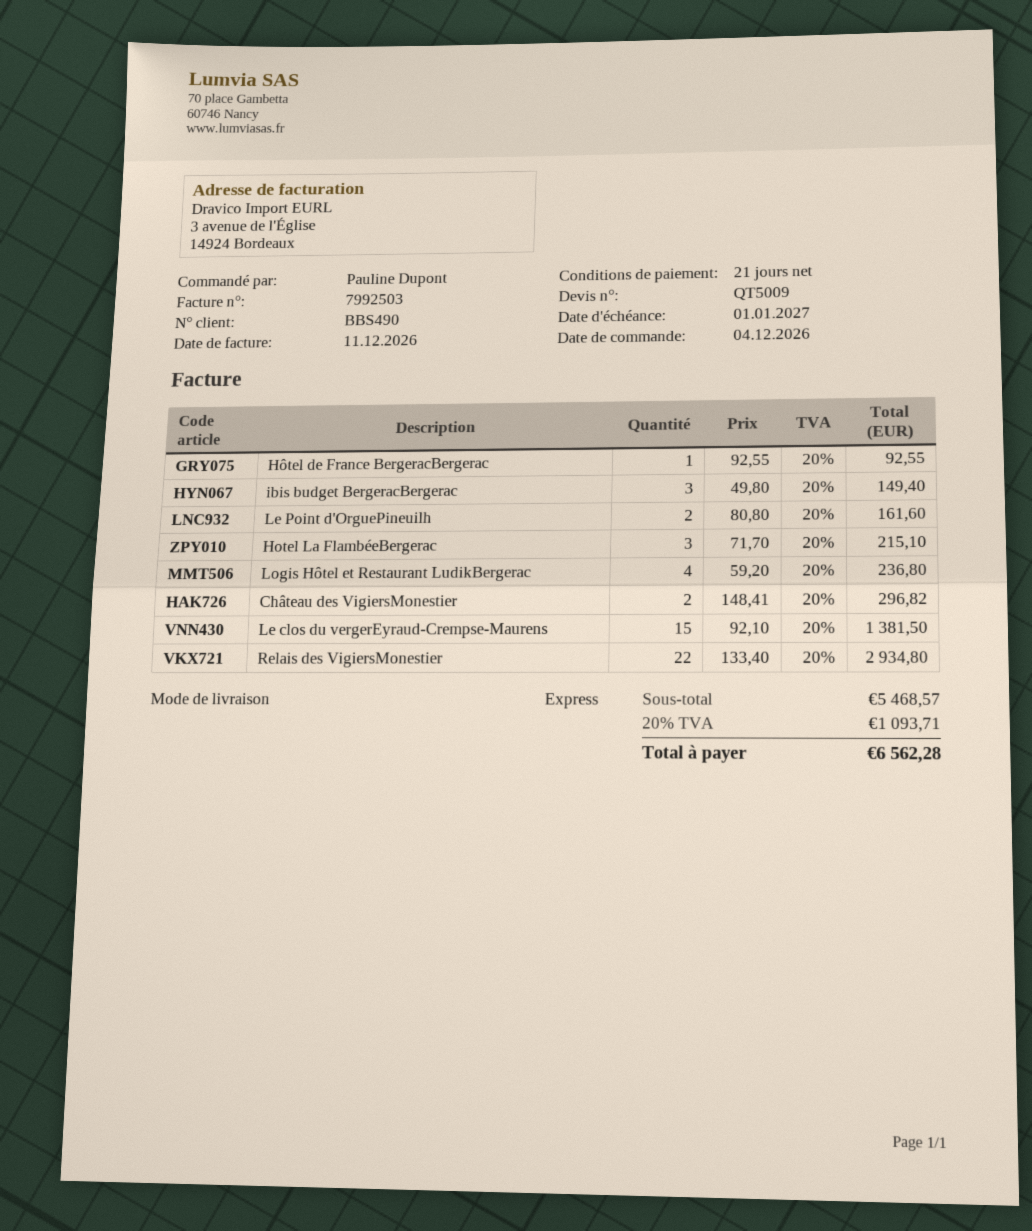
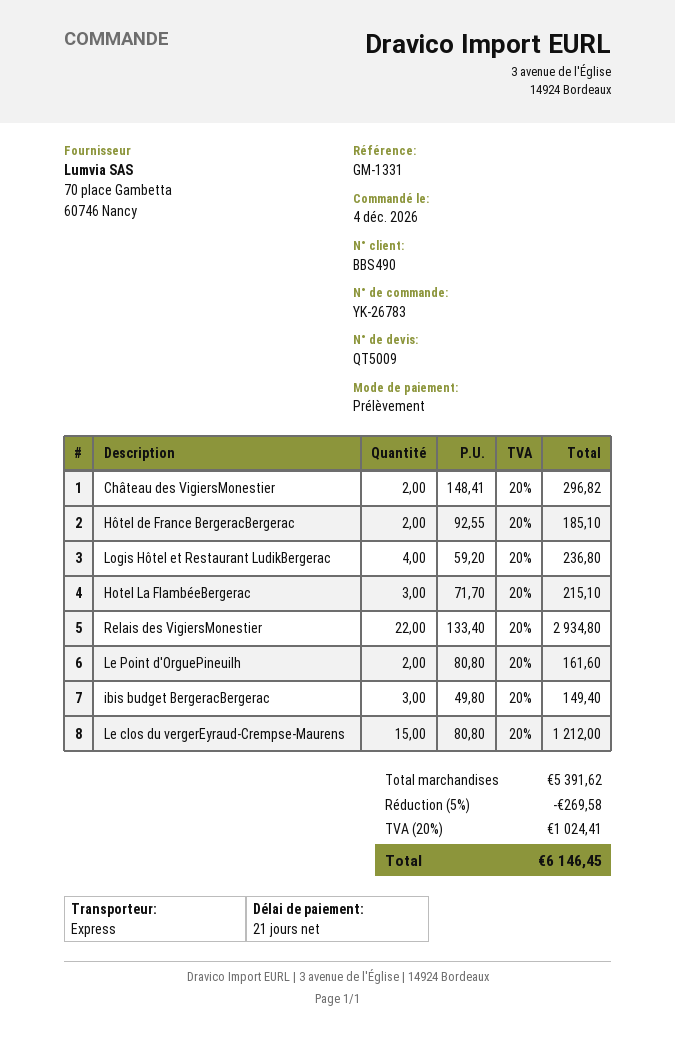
Hôtel de France BergeracBergerac: 1 x 92.55 = 92.55 -> 2 x 92.55 = 185.10
Le clos du vergerEyraud-Crempse-Maurens: 15 x 92.10 = 1381.50 -> 15 x 80.80 = 1212.00
subtotal: 5468.57 -> 5391.62
discount: none -> 5% = 269.58
tax: 20% = 1093.71 -> 20% = 1024.41
total: 6562.28 -> 6146.45

